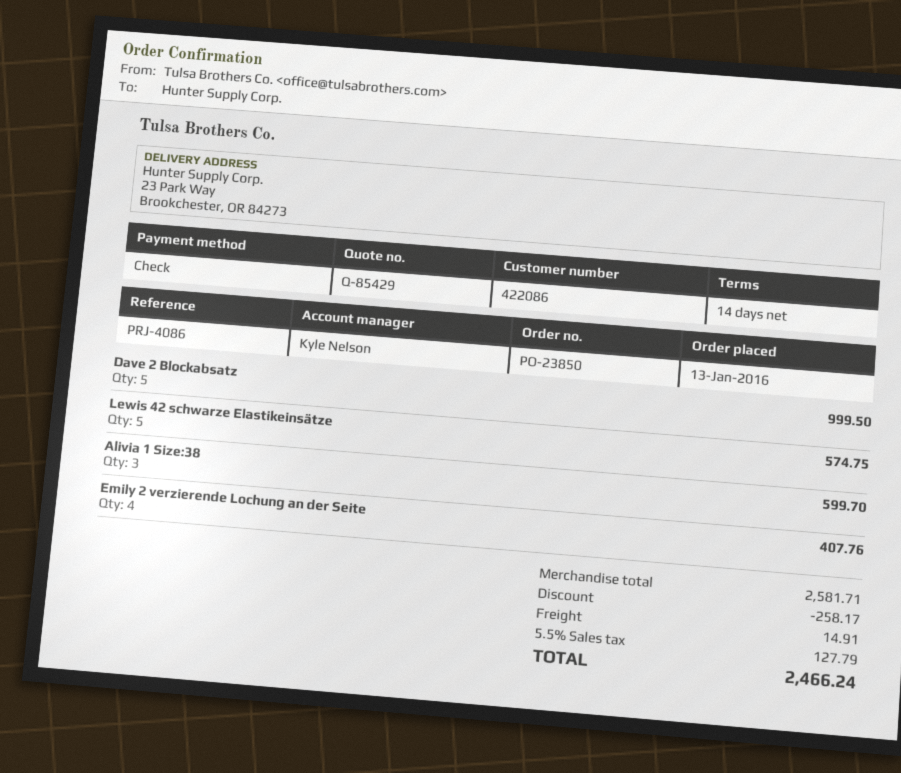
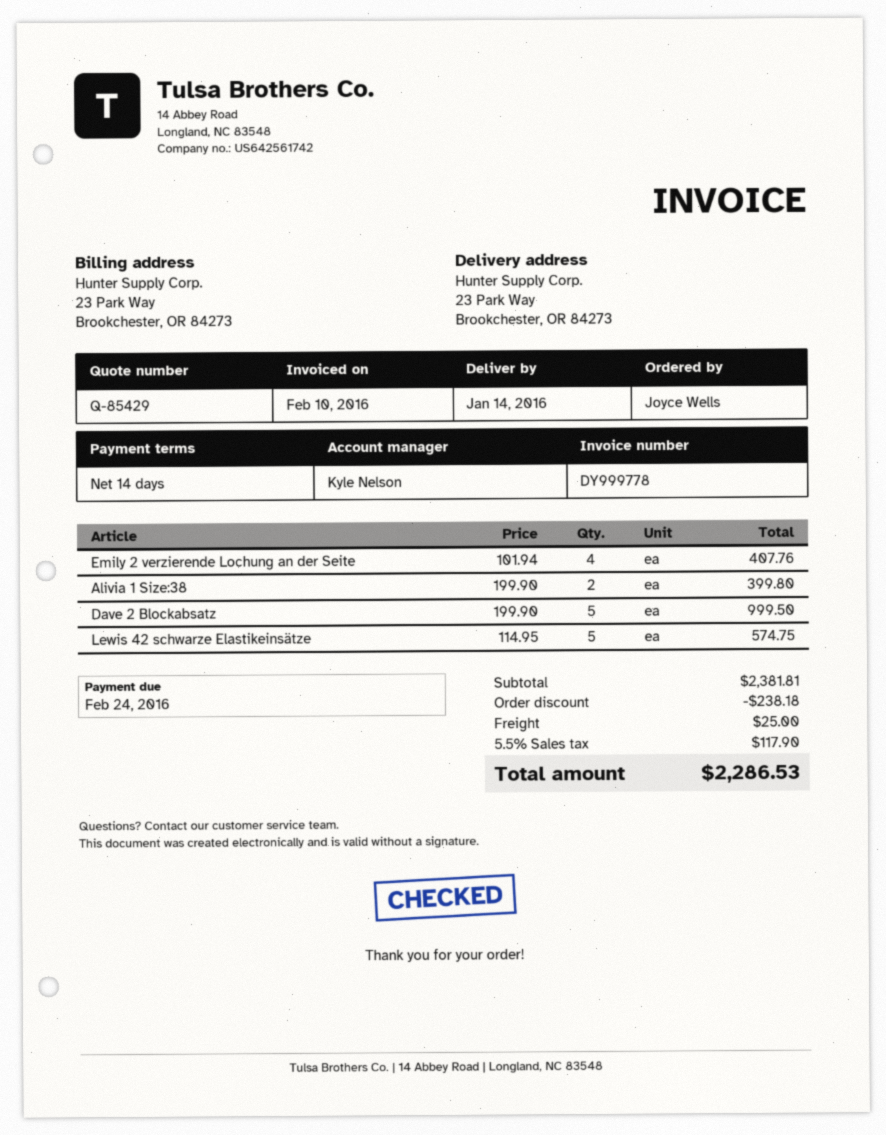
Alivia 1 Size:38: 3 for 599.70 -> 2 for 399.80
subtotal: 2581.71 -> 2381.81
discount: 258.17 -> 238.18
shipping: 14.91 -> 25.00
tax: 5.5% = 127.79 -> 5.5% = 117.90
total: 2466.24 -> 2286.53

